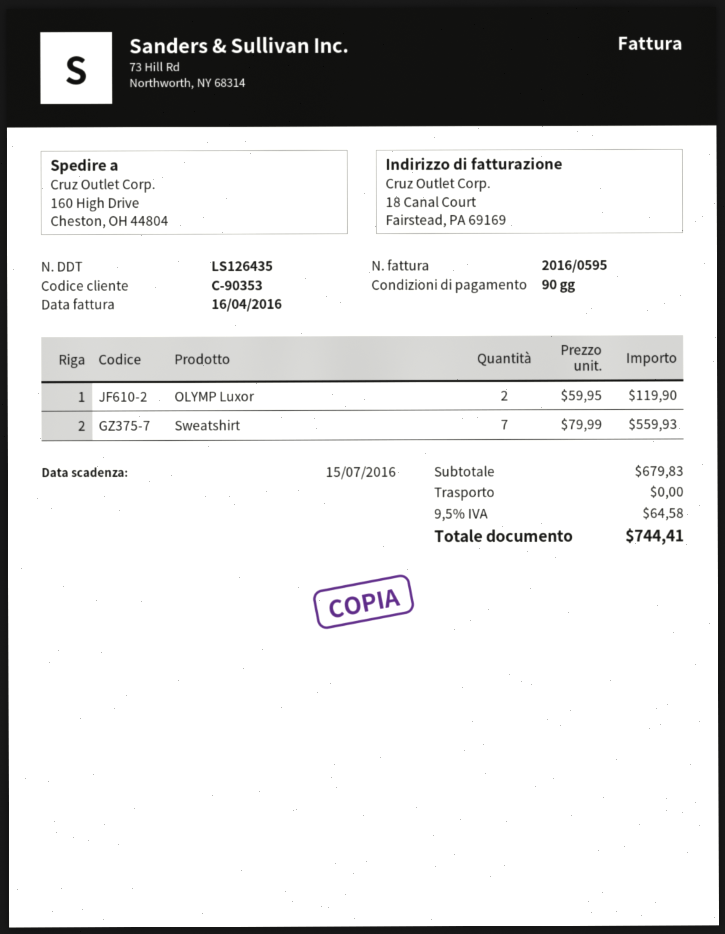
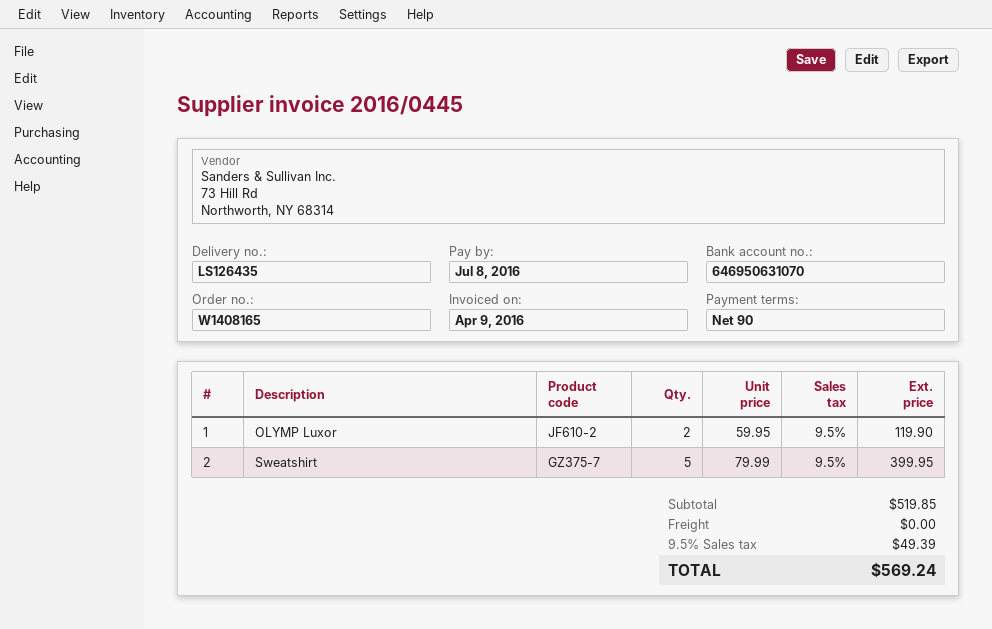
invoice number: 2016/0595 -> 2016/0445
invoice date: 2016-04-16 -> 2016-04-09
due date: 2016-07-15 -> 2016-07-08
Sweatshirt: 7 x 79.99 = 559.93 -> 5 x 79.99 = 399.95
subtotal: 679.83 -> 519.85
tax: 9.5% = 64.58 -> 9.5% = 49.39
total: 744.41 -> 569.24

